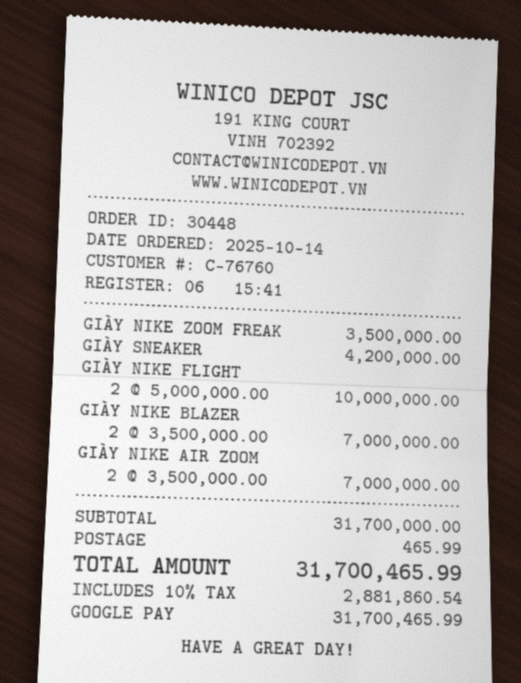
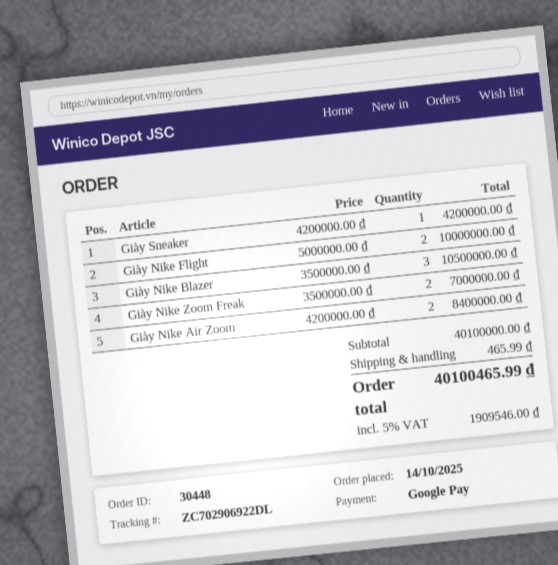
GIÀY NIKE ZOOM FREAK: 1 x 3500000.00 = 3500000.00 -> 2 x 3500000.00 = 7000000.00
GIÀY NIKE BLAZER: 2 x 3500000.00 = 7000000.00 -> 3 x 3500000.00 = 10500000.00
GIÀY NIKE AIR ZOOM: 2 x 3500000.00 = 7000000.00 -> 2 x 4200000.00 = 8400000.00
subtotal: 31700000.00 -> 40100000.00
tax: 10% = 2881860.54 -> 5% = 1909546.00
total: 31700465.99 -> 40100465.99

